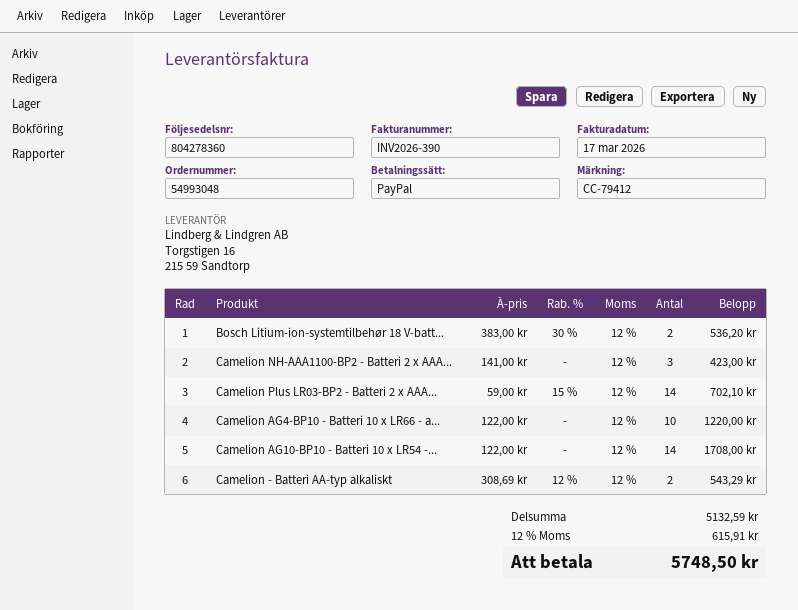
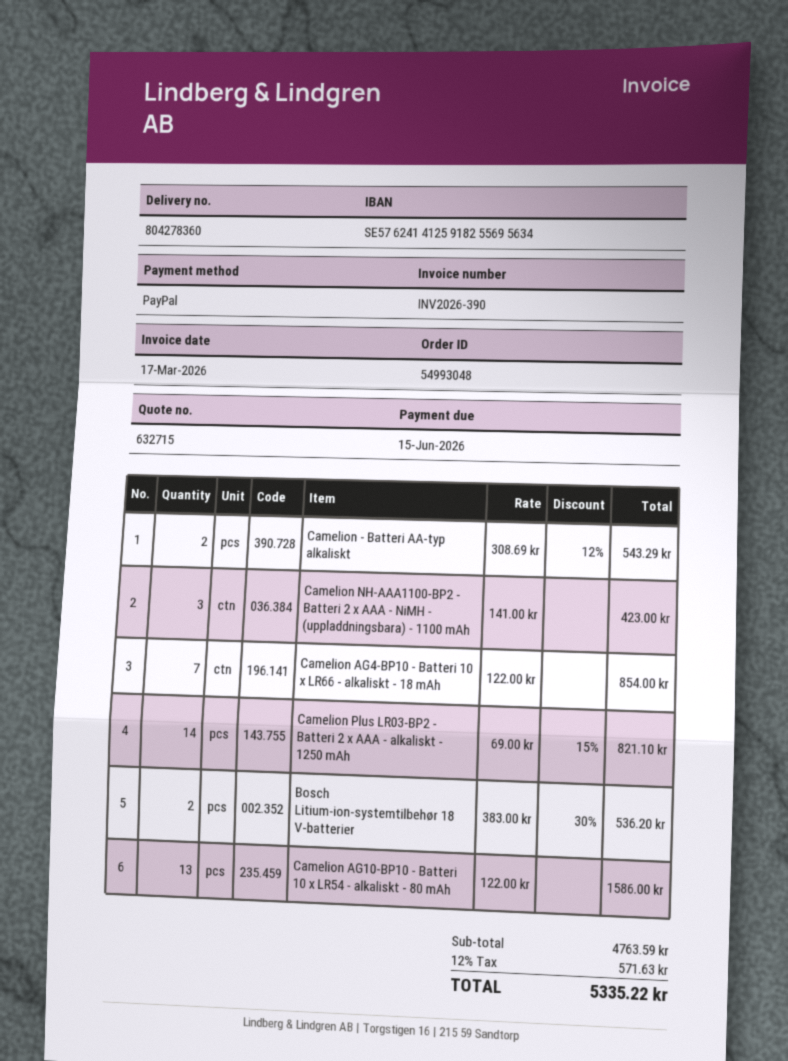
Camelion Plus LR03-BP2 - Batteri 2 x AAA...: 14 x 59.00 - 15% = 702.10 -> 14 x 69.00 - 15% = 821.10
Camelion AG4-BP10 - Batteri 10 x LR66 - a...: 10 x 122.00 = 1220.00 -> 7 x 122.00 = 854.00
Camelion AG10-BP10 - Batteri 10 x LR54 -...: 14 x 122.00 = 1708.00 -> 13 x 122.00 = 1586.00
subtotal: 5132.59 -> 4763.59
tax: 12% = 615.91 -> 12% = 571.63
total: 5748.50 -> 5335.22

